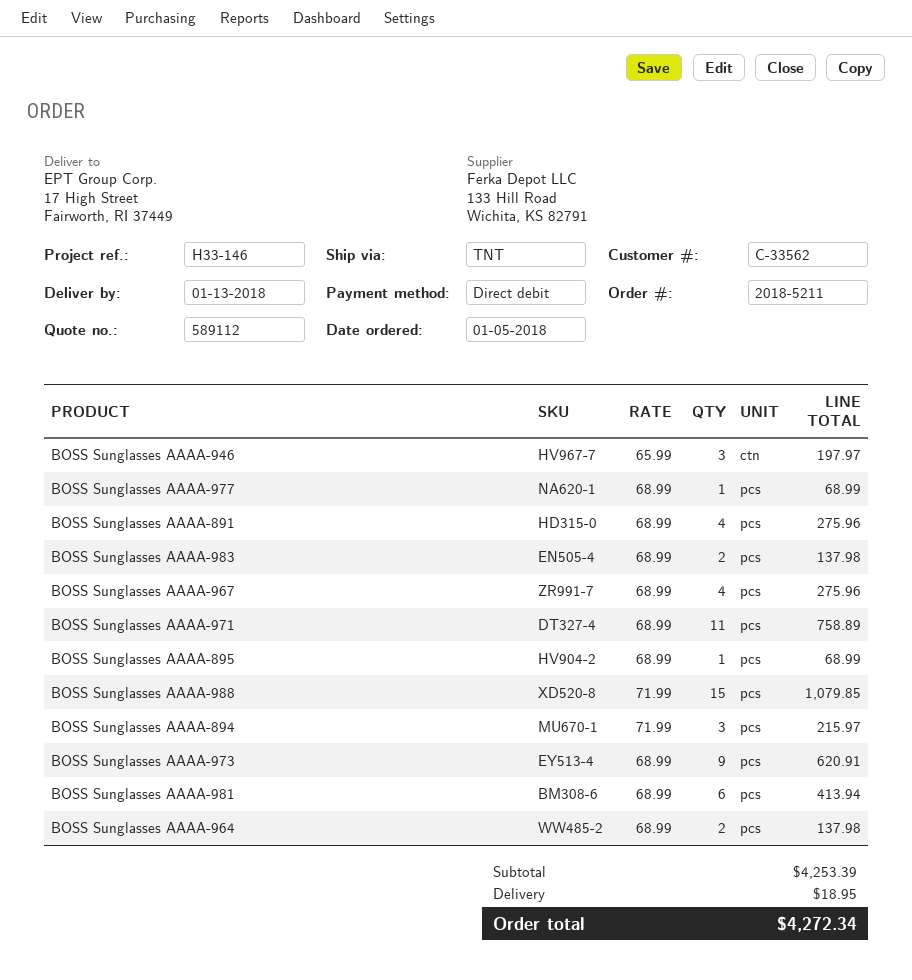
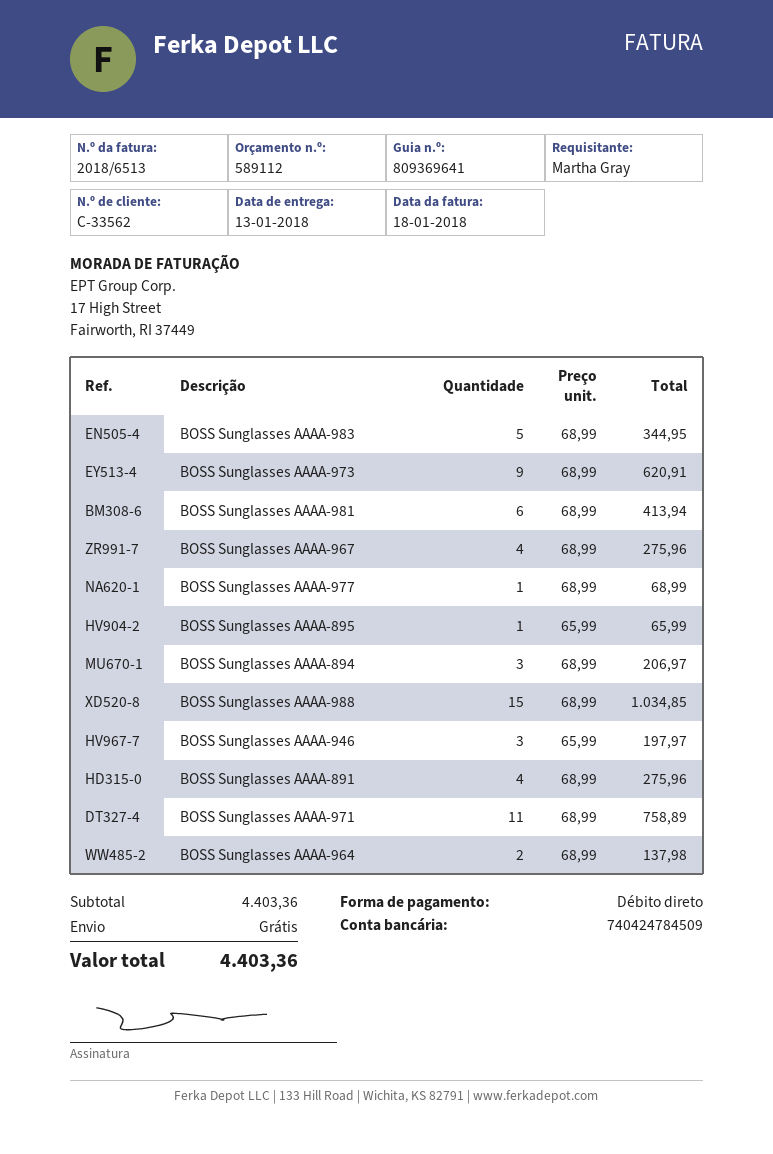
BOSS Sunglasses AAAA-983: 2 x 68.99 = 137.98 -> 5 x 68.99 = 344.95
BOSS Sunglasses AAAA-895: 1 x 68.99 = 68.99 -> 1 x 65.99 = 65.99
BOSS Sunglasses AAAA-988: 15 x 71.99 = 1079.85 -> 15 x 68.99 = 1034.85
BOSS Sunglasses AAAA-894: 3 x 71.99 = 215.97 -> 3 x 68.99 = 206.97
subtotal: 4253.39 -> 4403.36
shipping: 18.95 -> 0.00
total: 4272.34 -> 4403.36

